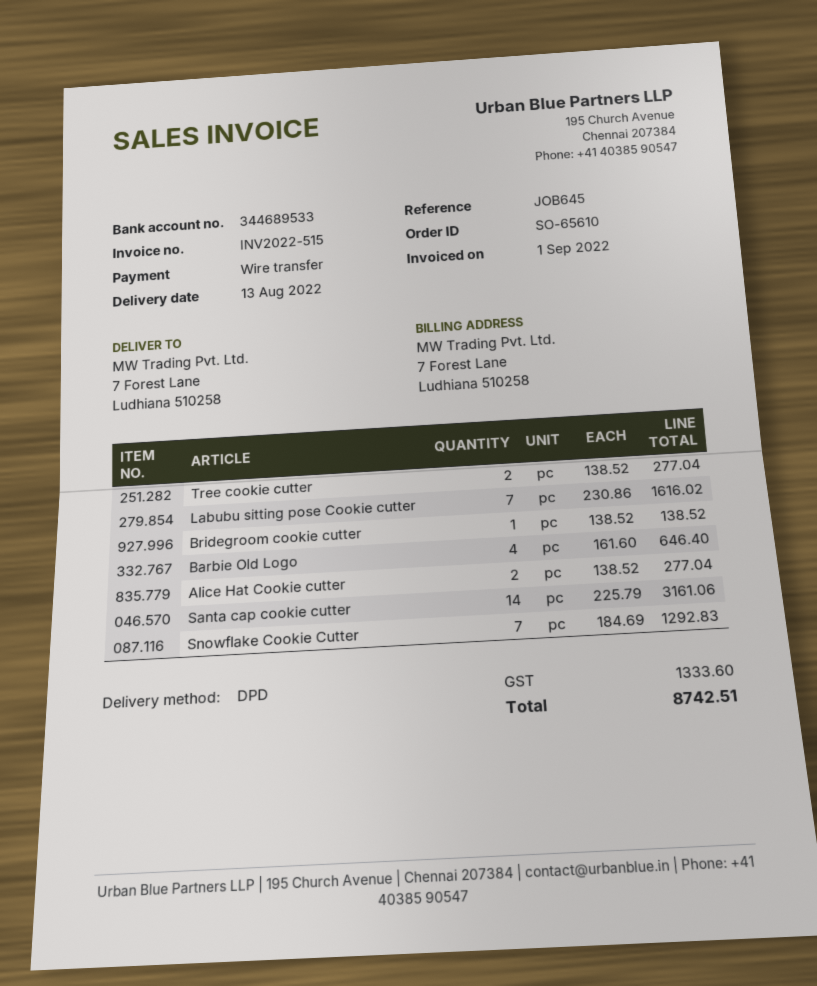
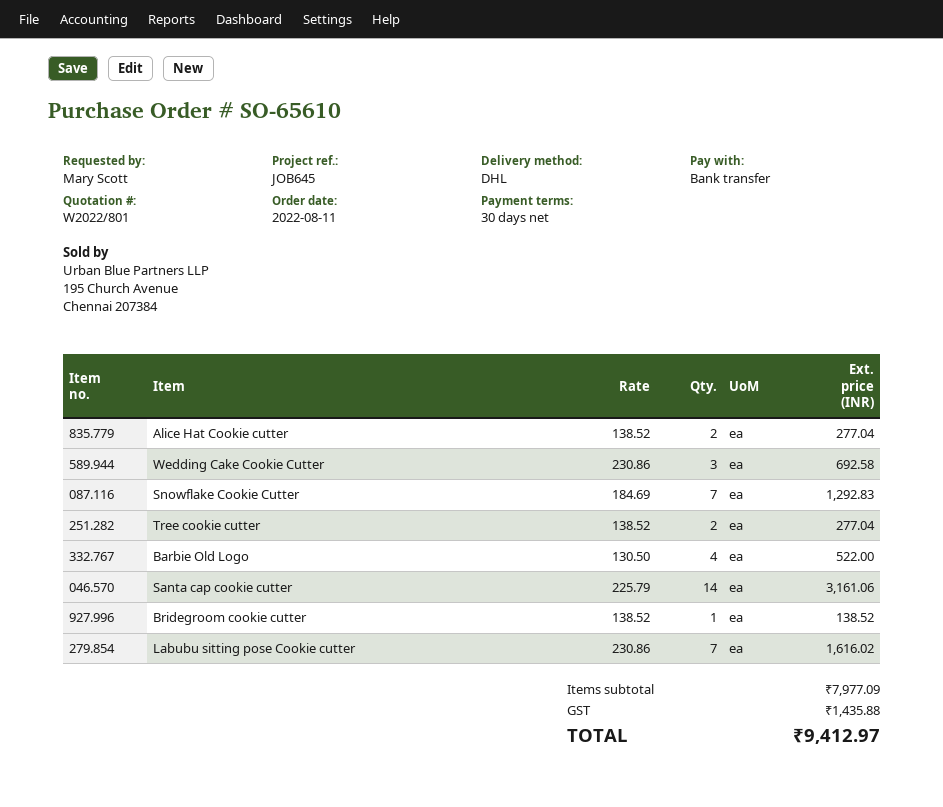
shipping method: DPD -> DHL
Barbie Old Logo: 4 x 161.60 = 646.40 -> 4 x 130.50 = 522.00
Wedding Cake Cookie Cutter: none -> 3 x 230.86 = 692.58
tax: 1333.60 -> 1435.88
total: 8742.51 -> 9412.97

